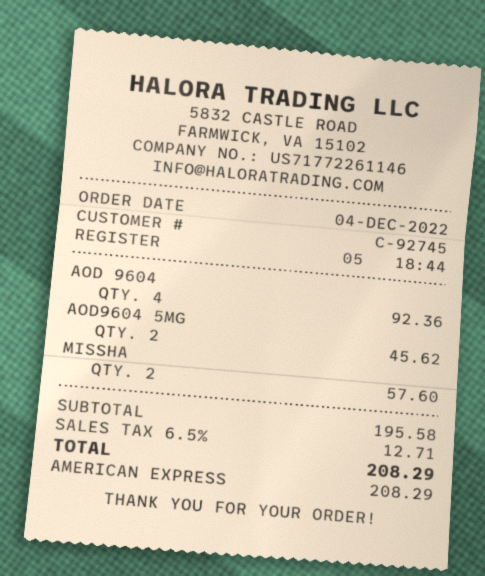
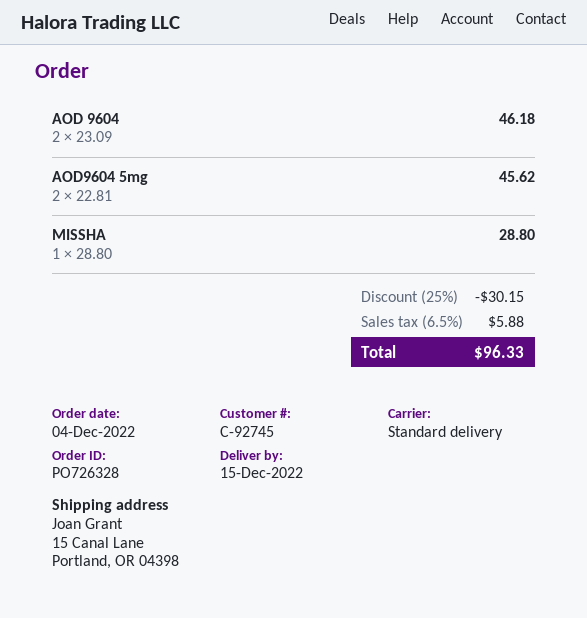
AOD 9604: 4 for 92.36 -> 2 for 46.18
MISSHA: 2 for 57.60 -> 1 for 28.80
discount: none -> 25% = 30.15
tax: 6.5% = 12.71 -> 6.5% = 5.88
total: 208.29 -> 96.33

